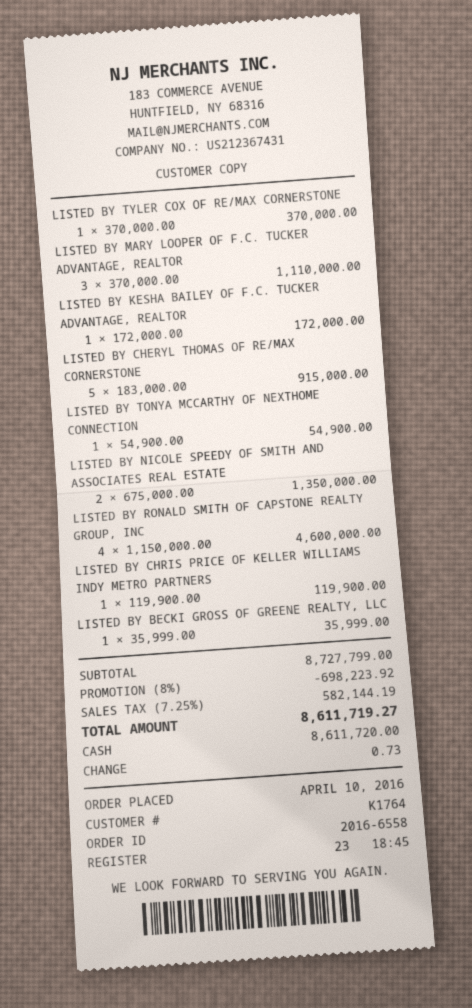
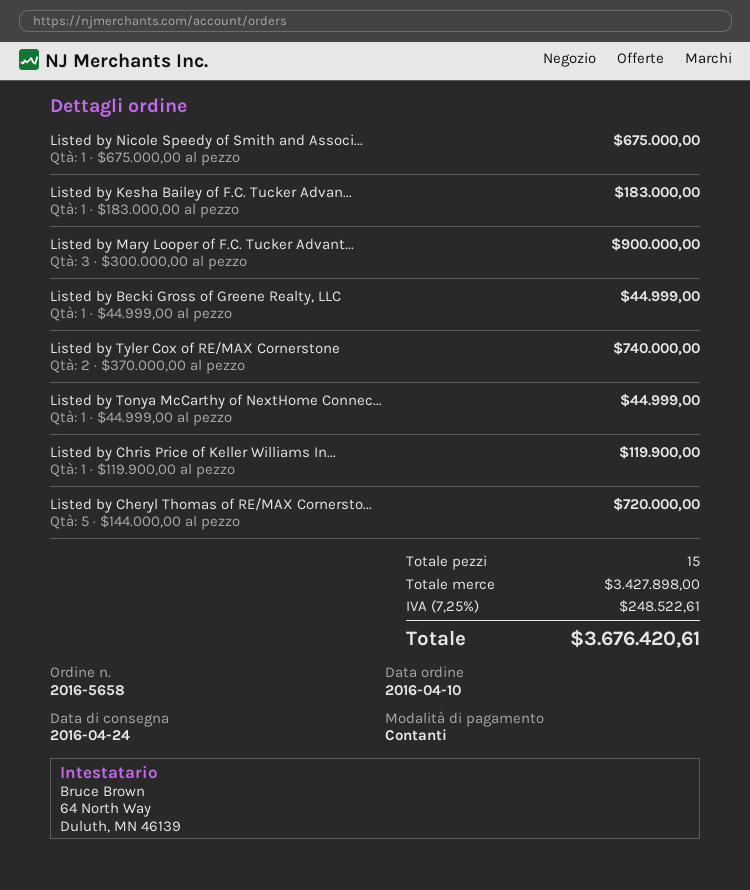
order number: 2016-6558 -> 2016-5658
LISTED BY TYLER COX OF RE/MAX CORNERSTONE: 1 x 370000.00 = 370000.00 -> 2 x 370000.00 = 740000.00
LISTED BY MARY LOOPER OF F.C. TUCKER ADVANTAGE, REALTOR: 3 x 370000.00 = 1110000.00 -> 3 x 300000.00 = 900000.00
LISTED BY KESHA BAILEY OF F.C. TUCKER ADVANTAGE, REALTOR: 1 x 172000.00 = 172000.00 -> 1 x 183000.00 = 183000.00
LISTED BY CHERYL THOMAS OF RE/MAX CORNERSTONE: 5 x 183000.00 = 915000.00 -> 5 x 144000.00 = 720000.00
LISTED BY TONYA MCCARTHY OF NEXTHOME CONNECTION: 1 x 54900.00 = 54900.00 -> 1 x 44999.00 = 44999.00
LISTED BY NICOLE SPEEDY OF SMITH AND ASSOCIATES REAL ESTATE: 2 x 675000.00 = 1350000.00 -> 1 x 675000.00 = 675000.00
LISTED BY RONALD SMITH OF CAPSTONE REALTY GROUP, INC: 4 x 1150000.00 = 4600000.00 -> none
LISTED BY BECKI GROSS OF GREENE REALTY, LLC: 1 x 35999.00 = 35999.00 -> 1 x 44999.00 = 44999.00
subtotal: 8727799.00 -> 3427898.00
discount: 8% = 698223.92 -> none
tax: 7.25% = 582144.19 -> 7.25% = 248522.61
total: 8611719.27 -> 3676420.61

